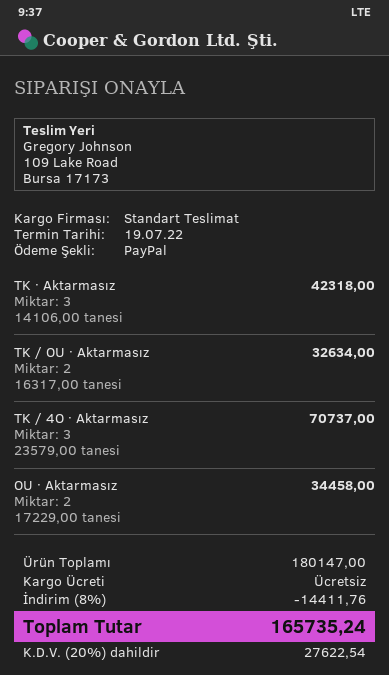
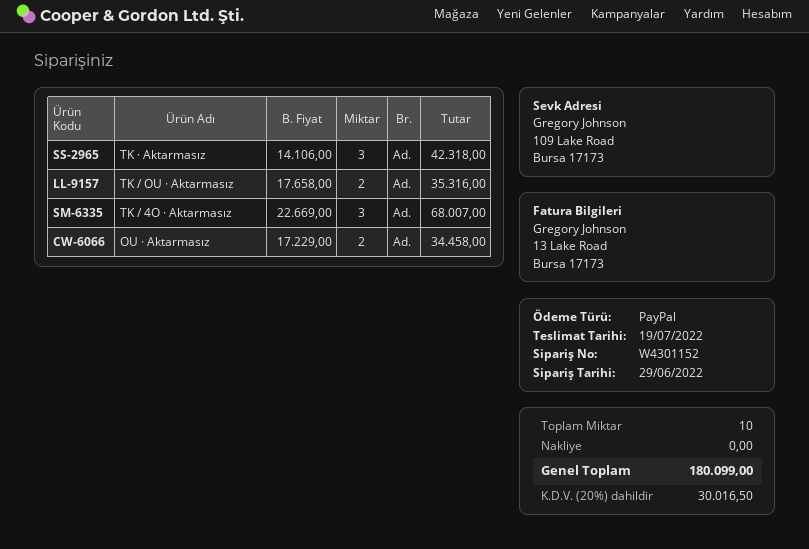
TK / OU · Aktarmasız: 2 x 16317.00 = 32634.00 -> 2 x 17658.00 = 35316.00
TK / 4O · Aktarmasız: 3 x 23579.00 = 70737.00 -> 3 x 22669.00 = 68007.00
discount: 8% = 14411.76 -> none
tax: 20% = 27622.54 -> 20% = 30016.50
total: 165735.24 -> 180099.00

